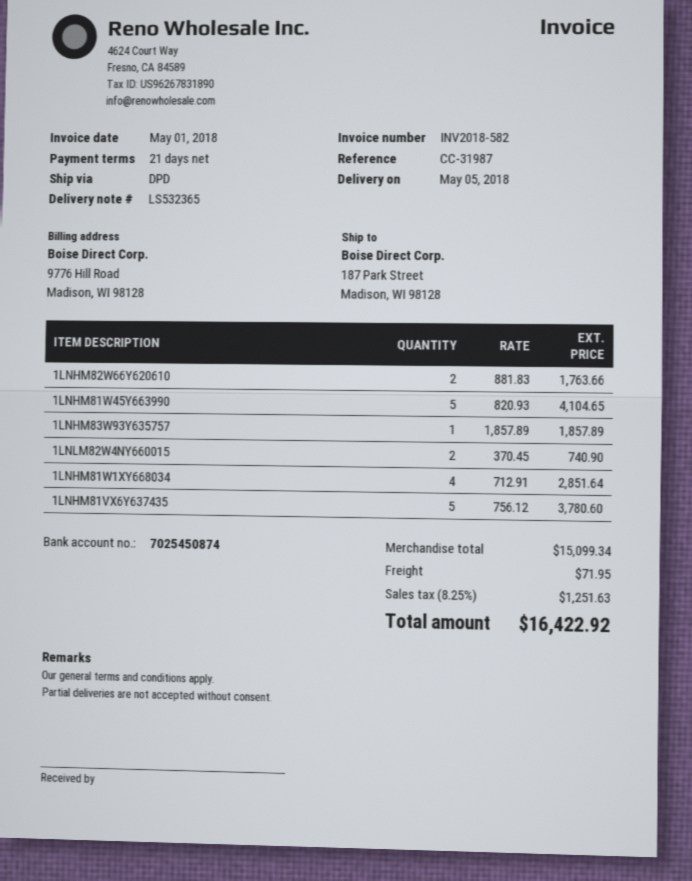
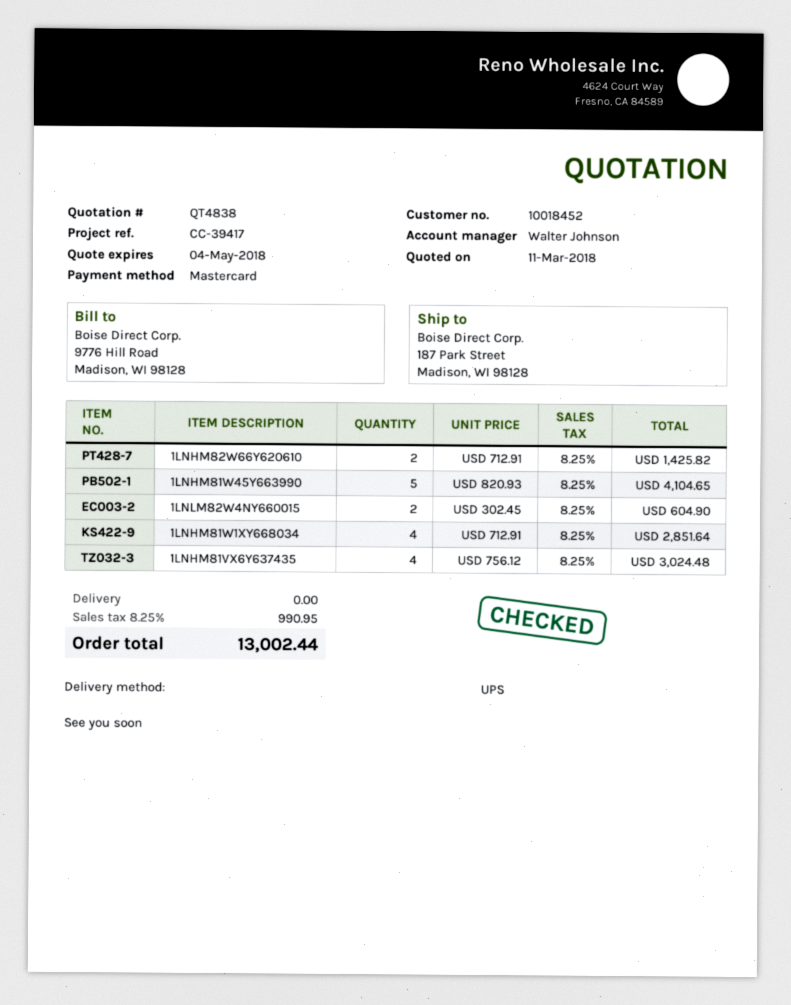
reference: CC-31987 -> CC-39417
shipping method: DPD -> UPS
1LNHM82W66Y620610: 2 x 881.83 = 1763.66 -> 2 x 712.91 = 1425.82
1LNHM83W93Y635757: 1 x 1857.89 = 1857.89 -> none
1LNLM82W4NY660015: 2 x 370.45 = 740.90 -> 2 x 302.45 = 604.90
1LNHM81VX6Y637435: 5 x 756.12 = 3780.60 -> 4 x 756.12 = 3024.48
shipping: 71.95 -> 0.00
tax: 8.25% = 1251.63 -> 8.25% = 990.95
total: 16422.92 -> 13002.44

